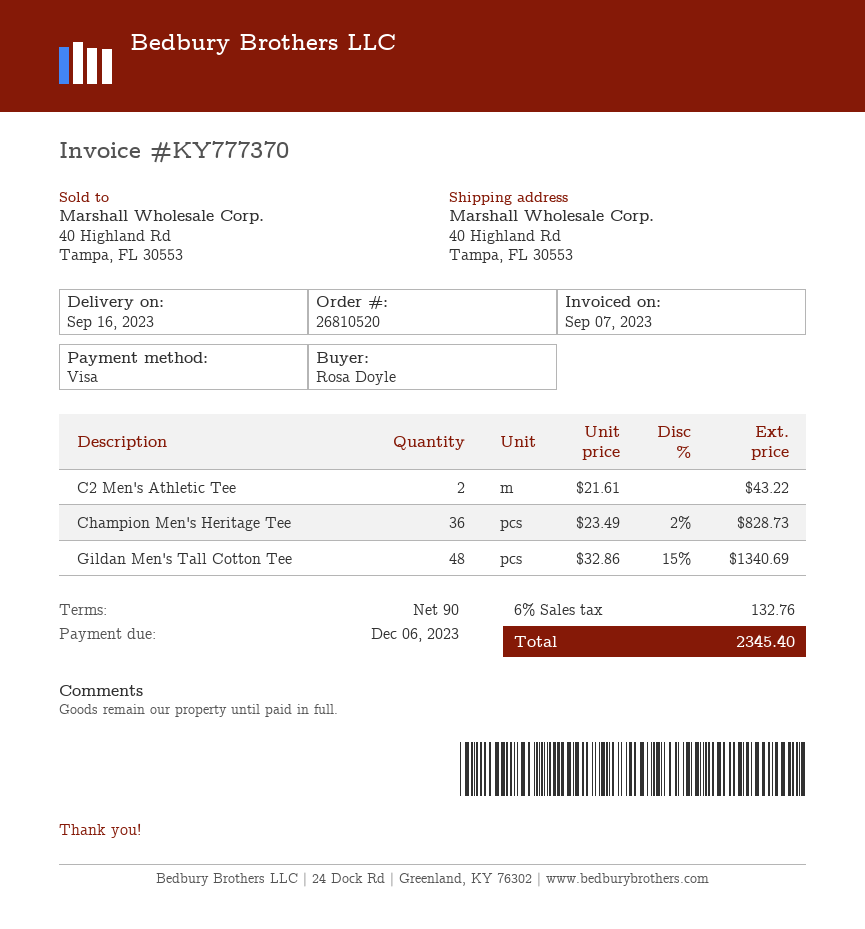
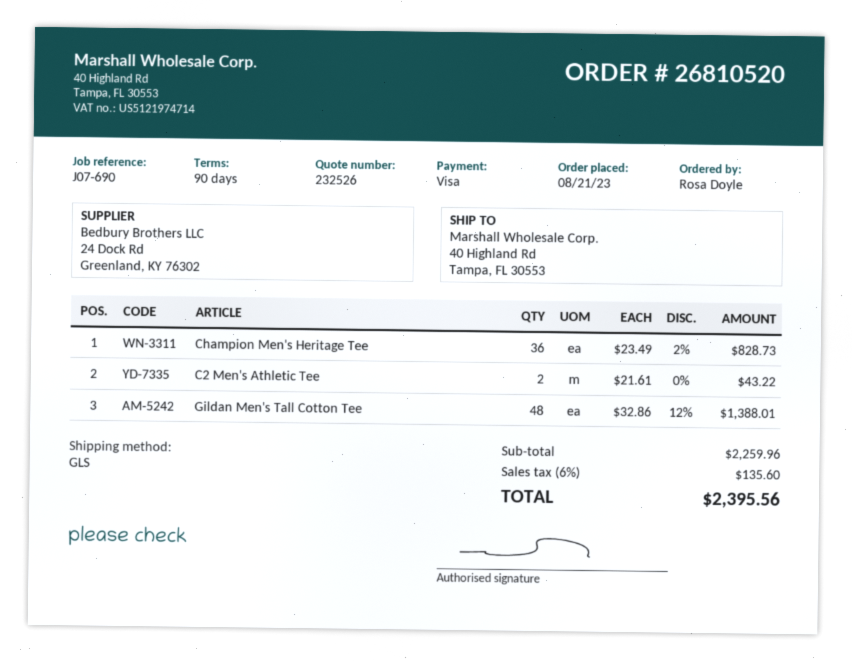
Gildan Men's Tall Cotton Tee: 48 x 32.86 - 15% = 1340.69 -> 48 x 32.86 - 12% = 1388.01
tax: 6% = 132.76 -> 6% = 135.60
total: 2345.40 -> 2395.56

